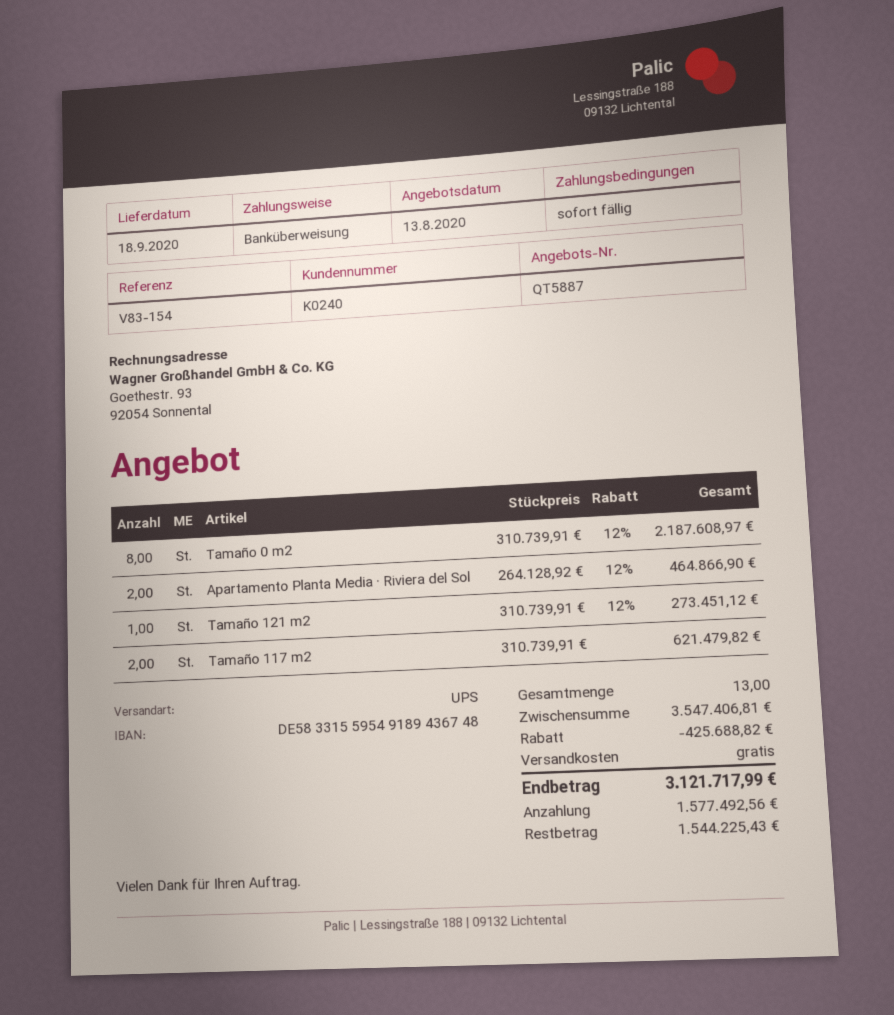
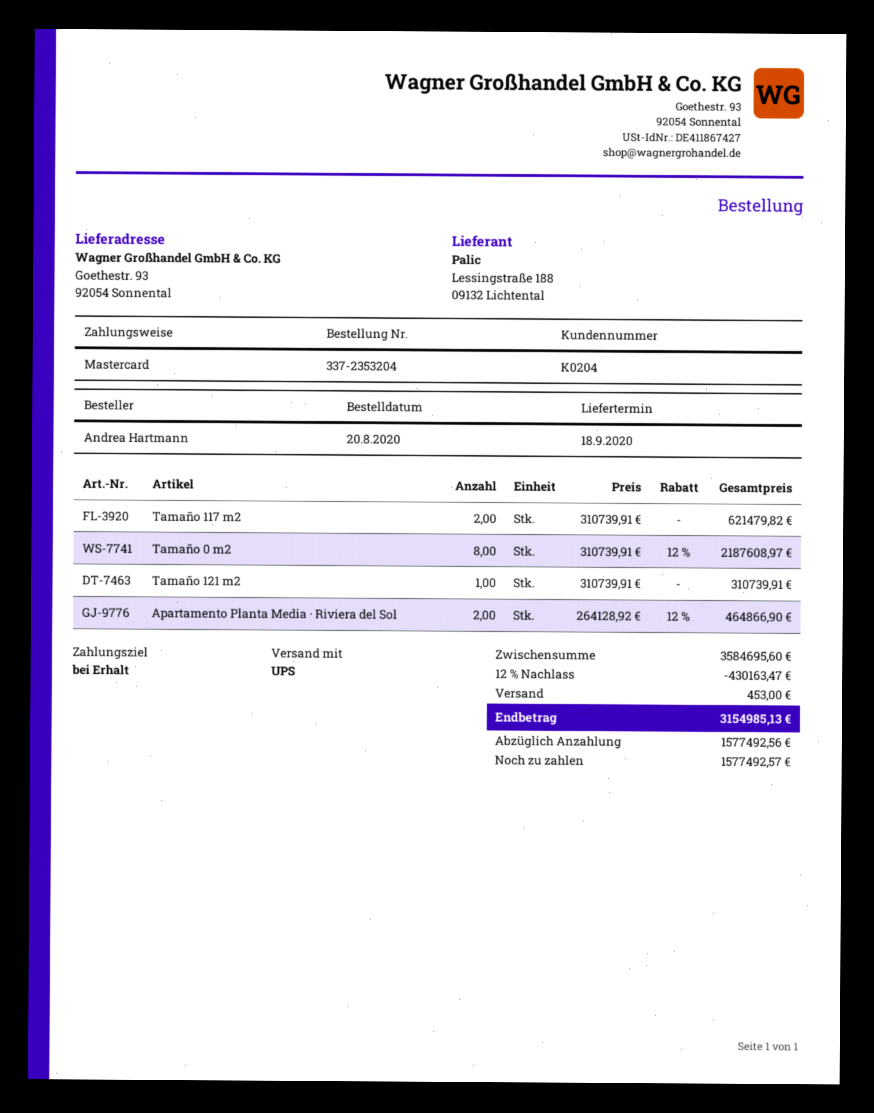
customer number: K0240 -> K0204
payment method: bank transfer -> Mastercard
Tamaño 121 m2: 1 x 310739.91 - 12% = 273451.12 -> 1 x 310739.91 = 310739.91
subtotal: 3547406.81 -> 3584695.60
discount: 425688.82 -> 430163.47
shipping: 0.00 -> 453.00
total: 3121717.99 -> 3154985.13
balance: 1544225.43 -> 1577492.57

